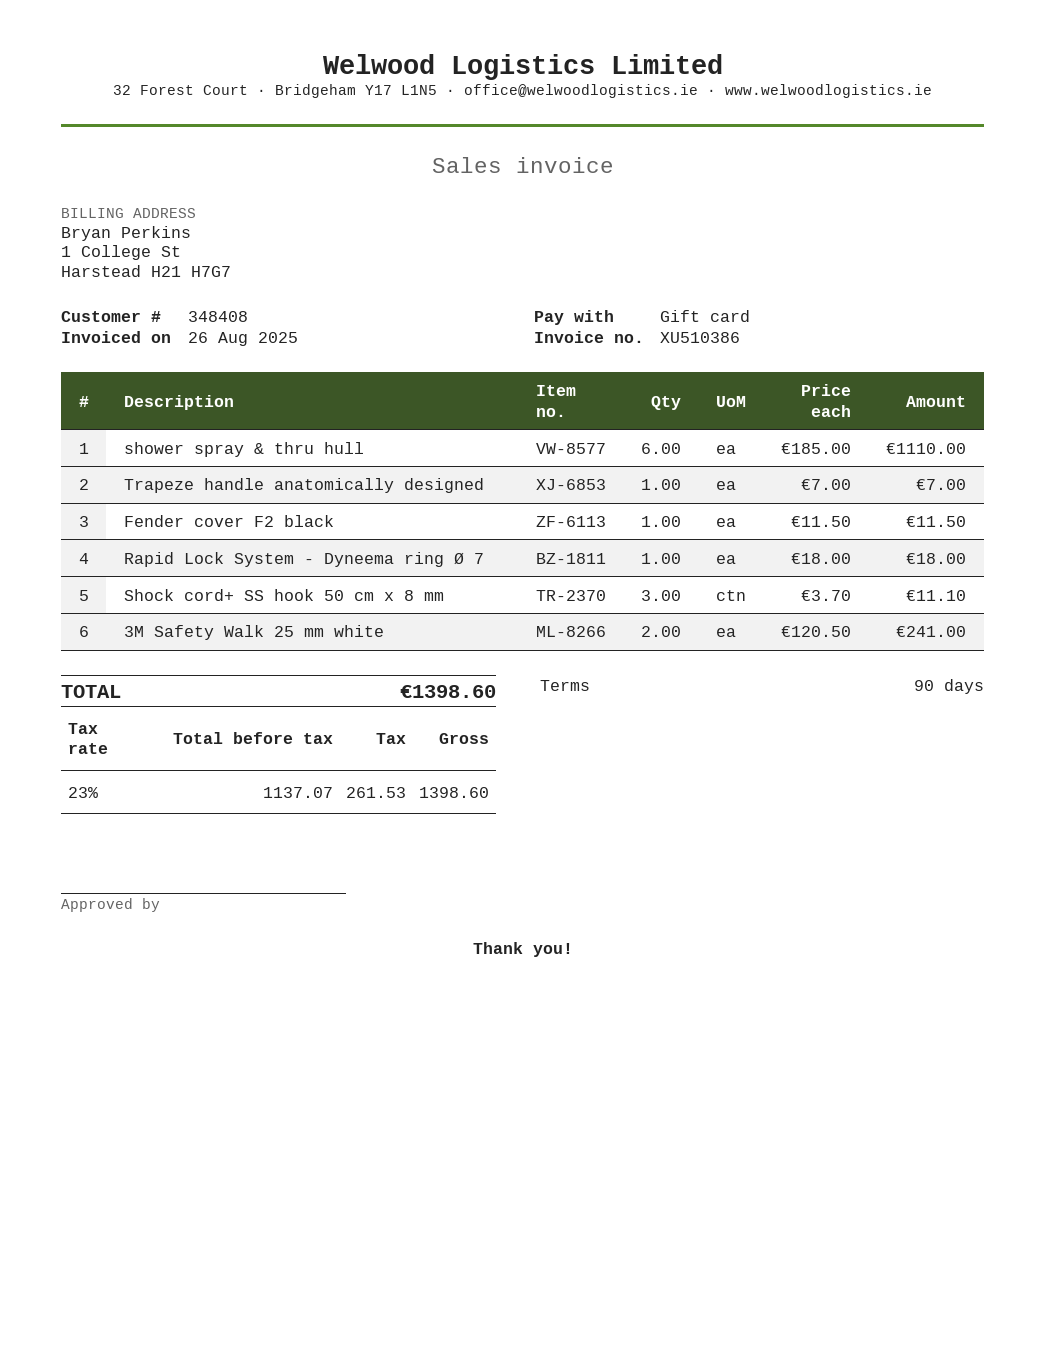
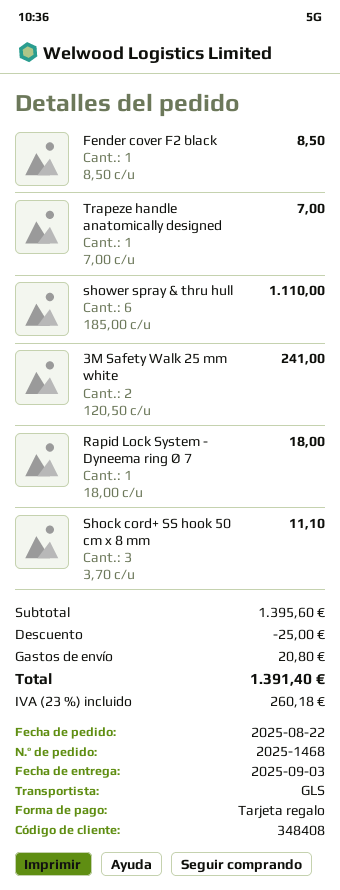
Fender cover F2 black: 1 x 11.50 = 11.50 -> 1 x 8.50 = 8.50
discount: none -> 25.00
shipping: none -> 20.80
tax: 23% = 261.53 -> 23% = 260.18
total: 1398.60 -> 1391.40

